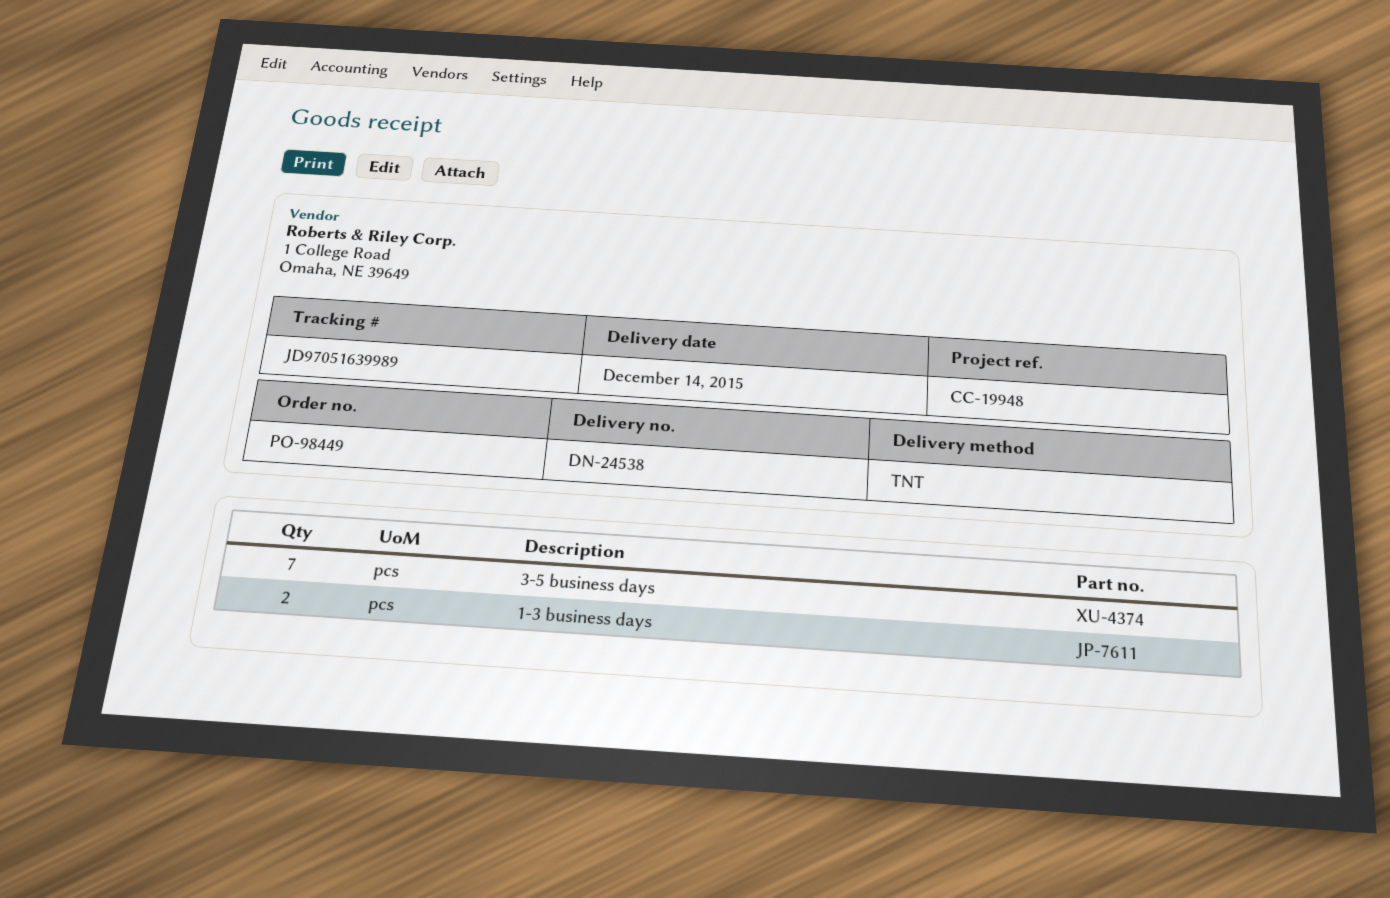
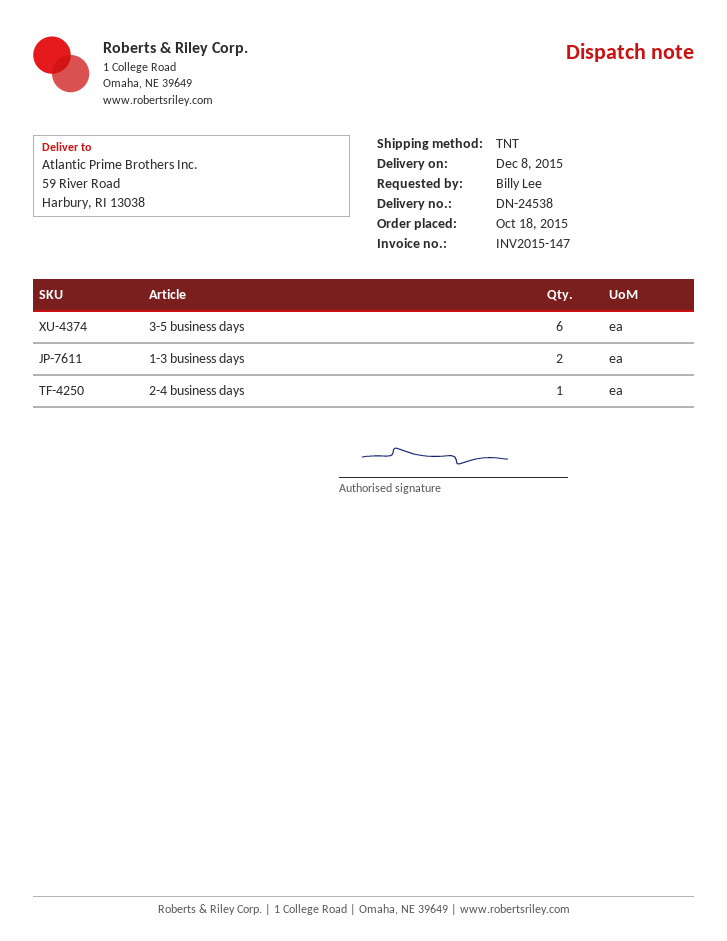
delivery date: 2015-12-14 -> 2015-12-08
3-5 business days: 7 -> 6
2-4 business days: none -> 1

